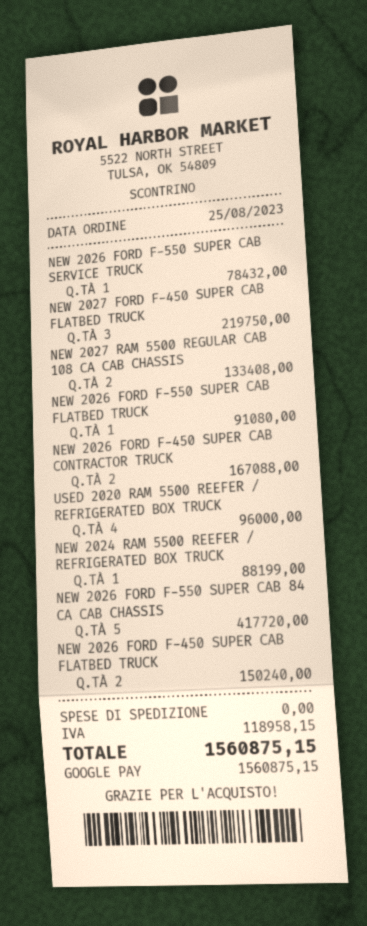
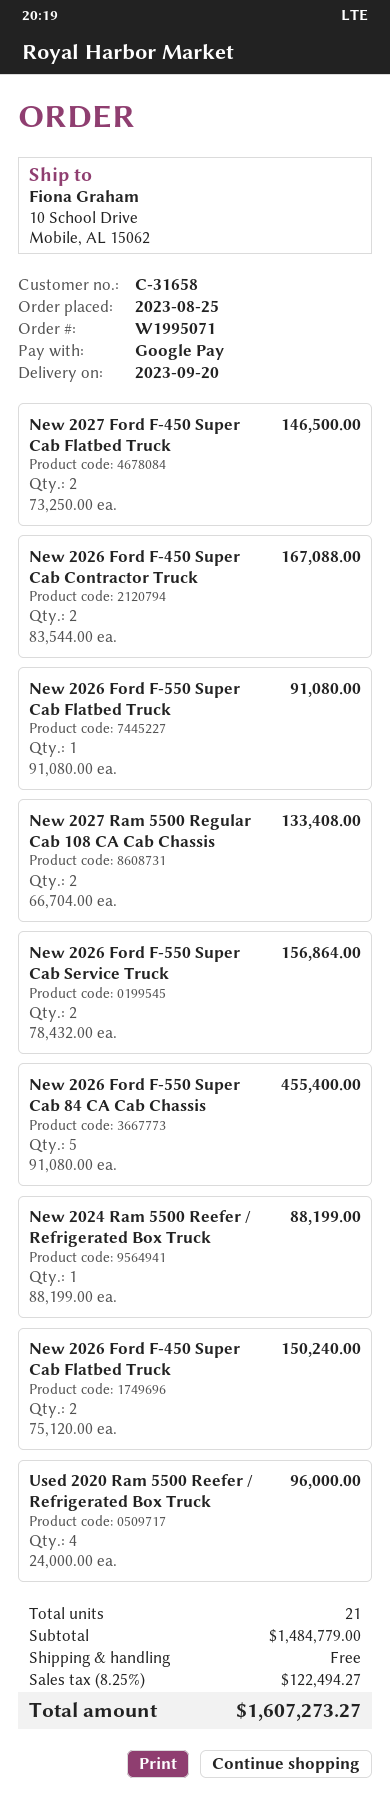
NEW 2026 FORD F-550 SUPER CAB SERVICE TRUCK: 1 for 78432.00 -> 2 for 156864.00
NEW 2027 FORD F-450 SUPER CAB FLATBED TRUCK: 3 for 219750.00 -> 2 for 146500.00
NEW 2026 FORD F-550 SUPER CAB 84 CA CAB CHASSIS: 5 for 417720.00 -> 5 for 455400.00
tax: 118958.15 -> 122494.27
total: 1560875.15 -> 1607273.27

